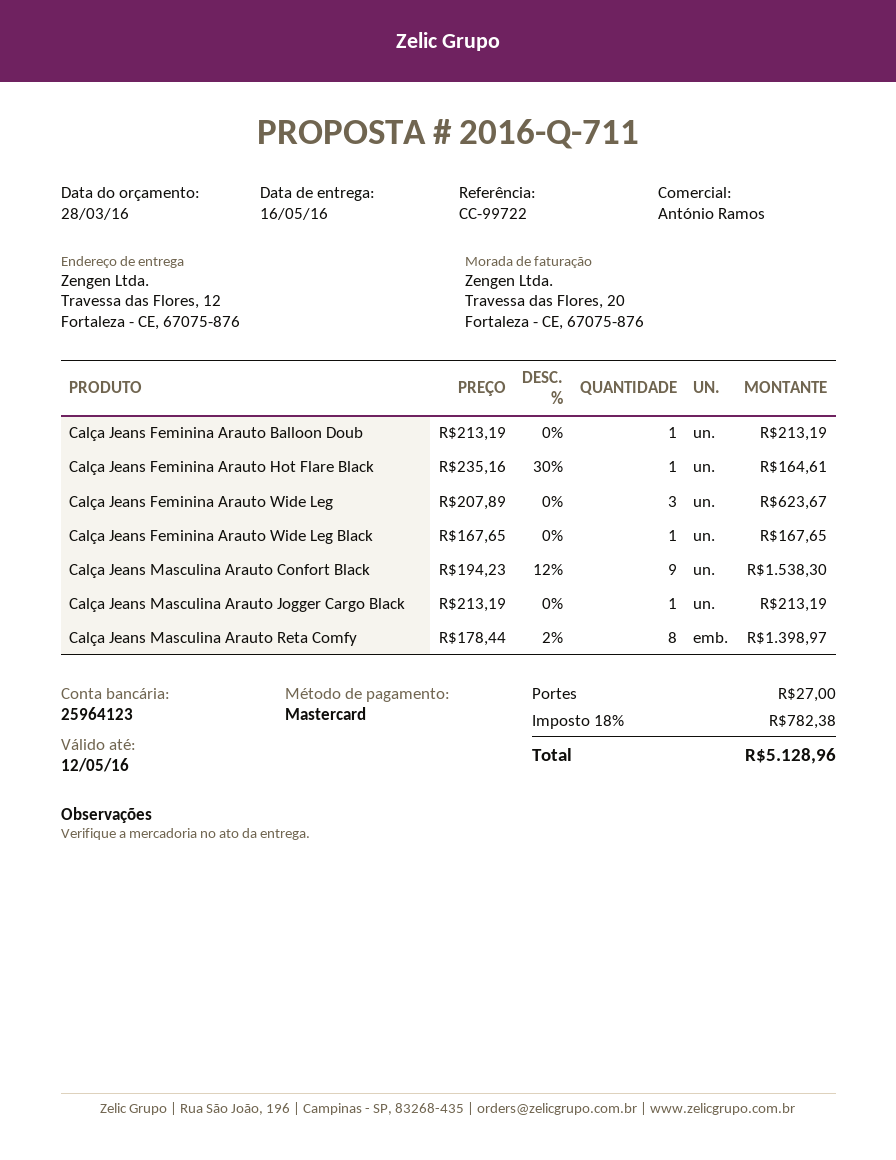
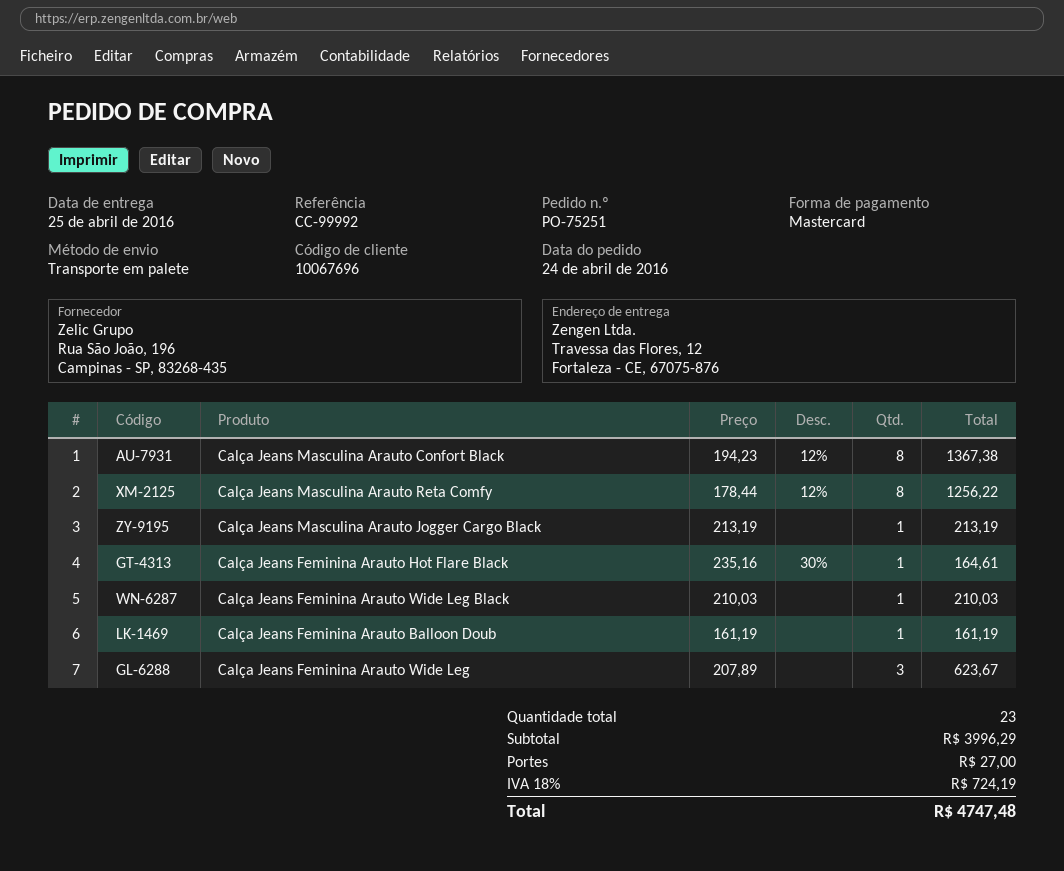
delivery date: 2016-05-16 -> 2016-04-25
reference: CC-99722 -> CC-99992
Calça Jeans Feminina Arauto Balloon Doub: 1 x 213.19 = 213.19 -> 1 x 161.19 = 161.19
Calça Jeans Feminina Arauto Wide Leg Black: 1 x 167.65 = 167.65 -> 1 x 210.03 = 210.03
Calça Jeans Masculina Arauto Confort Black: 9 x 194.23 - 12% = 1538.30 -> 8 x 194.23 - 12% = 1367.38
Calça Jeans Masculina Arauto Reta Comfy: 8 x 178.44 - 2% = 1398.97 -> 8 x 178.44 - 12% = 1256.22
tax: 18% = 782.38 -> 18% = 724.19
total: 5128.96 -> 4747.48

